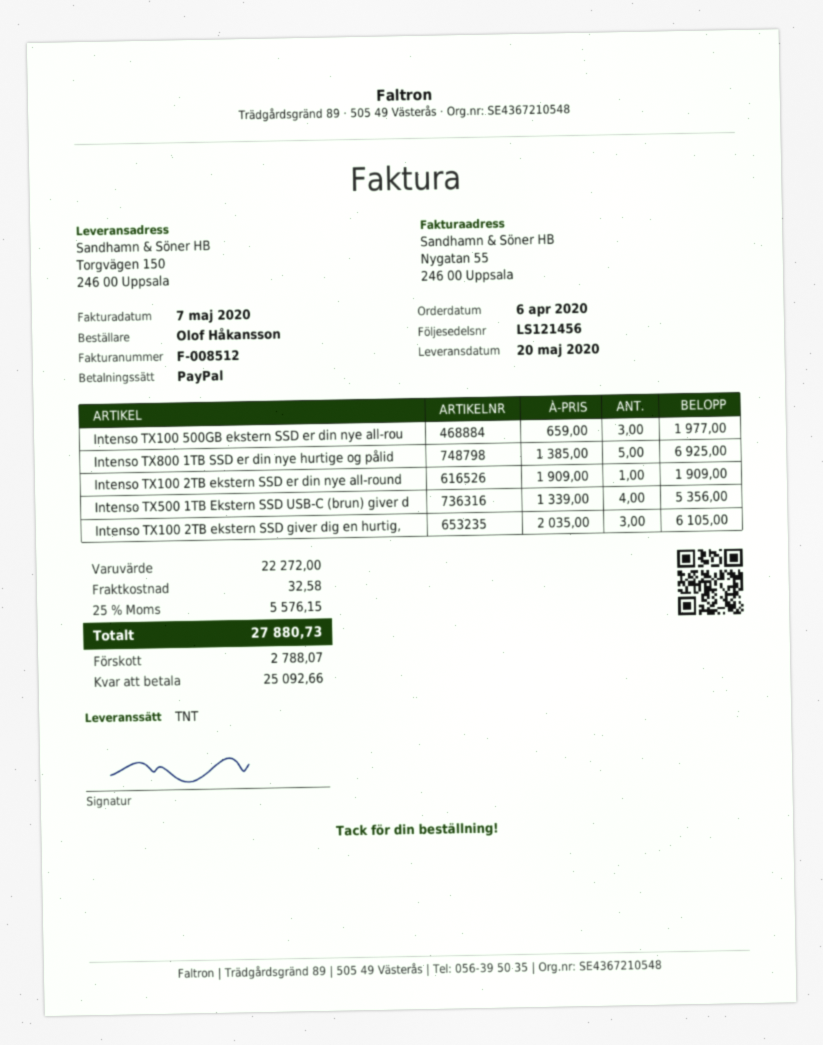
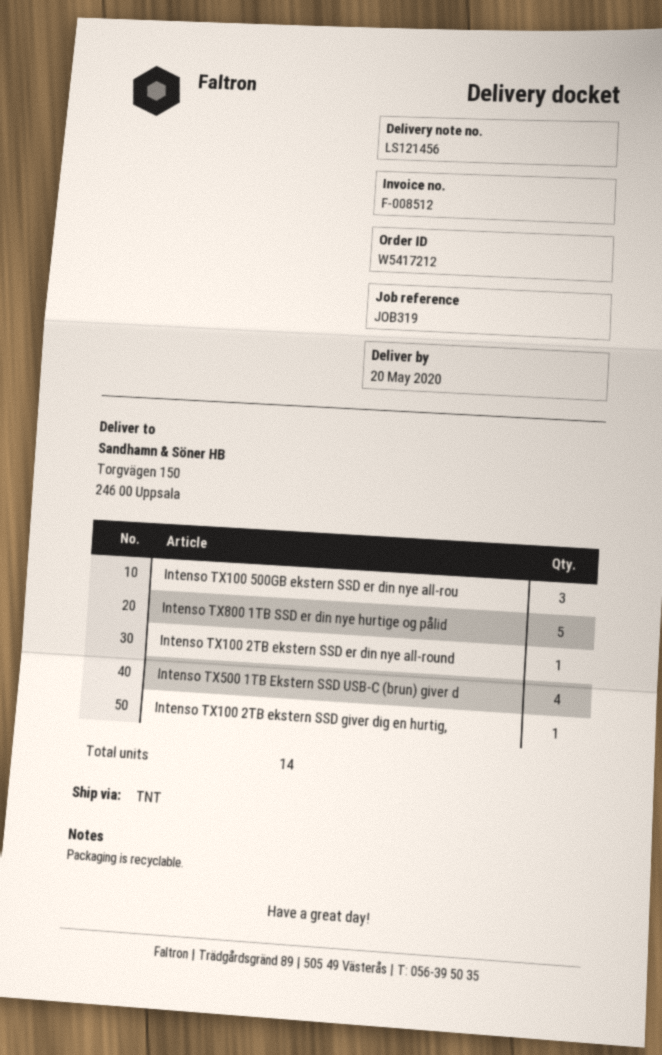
Intenso TX100 2TB ekstern SSD giver dig en hurtig,: 3 -> 1

